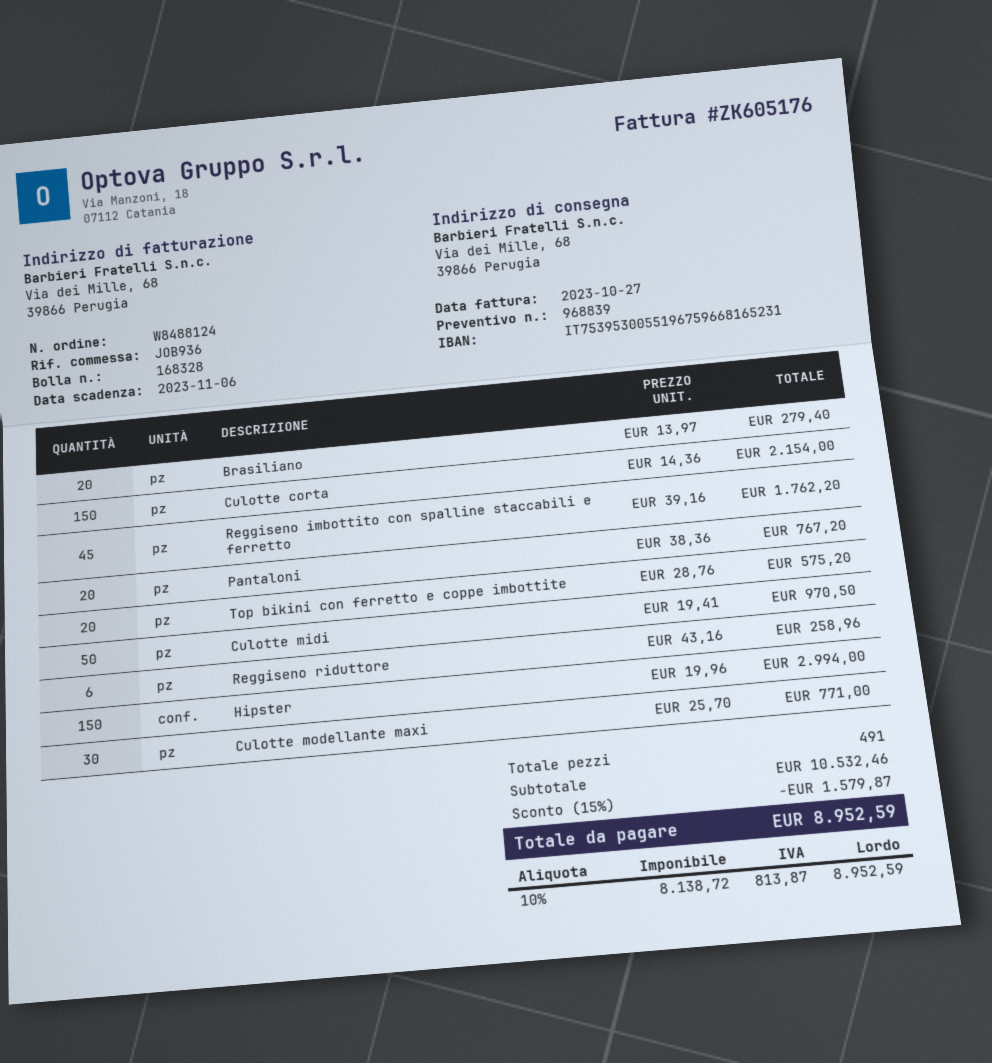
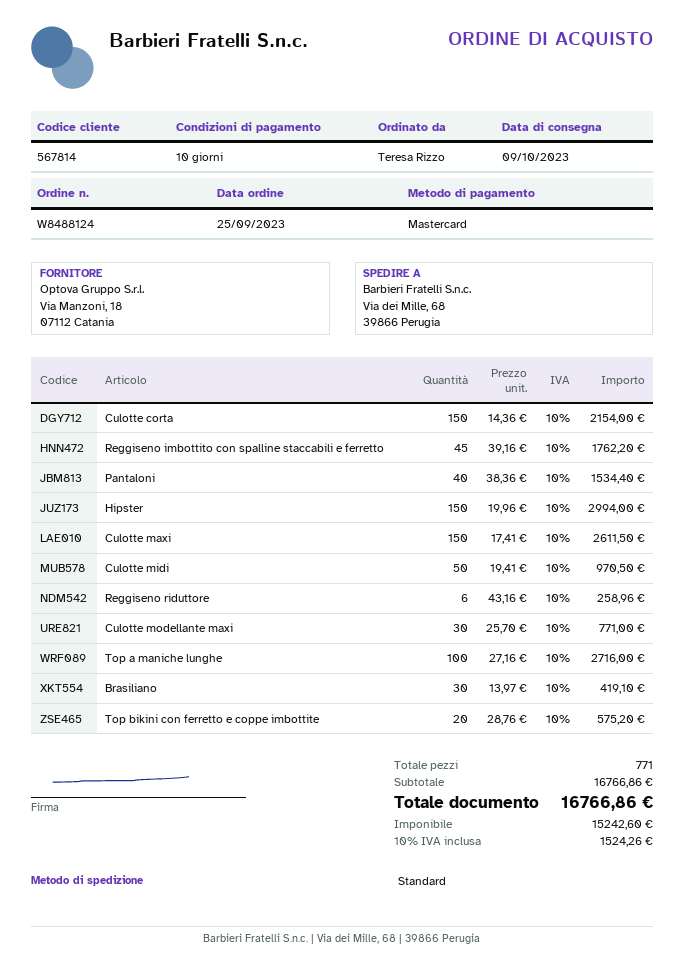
Brasiliano: 20 x 13.97 = 279.40 -> 30 x 13.97 = 419.10
Pantaloni: 20 x 38.36 = 767.20 -> 40 x 38.36 = 1534.40
Culotte maxi: none -> 150 x 17.41 = 2611.50
Top a maniche lunghe: none -> 100 x 27.16 = 2716.00
total quantity: 491 -> 771
subtotal: 10532.46 -> 16766.86
discount: 15% = 1579.87 -> none
net: 8138.72 -> 15242.60
tax: 10% = 813.87 -> 10% = 1524.26
total: 8952.59 -> 16766.86

